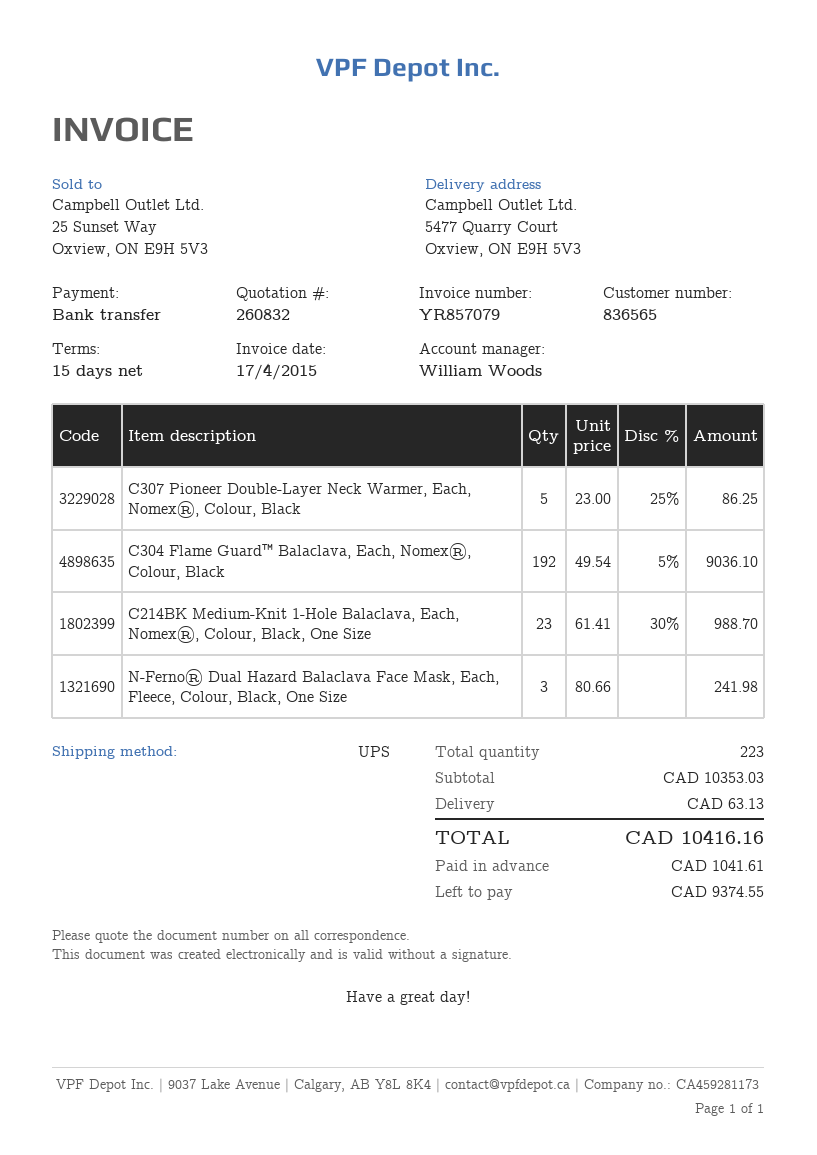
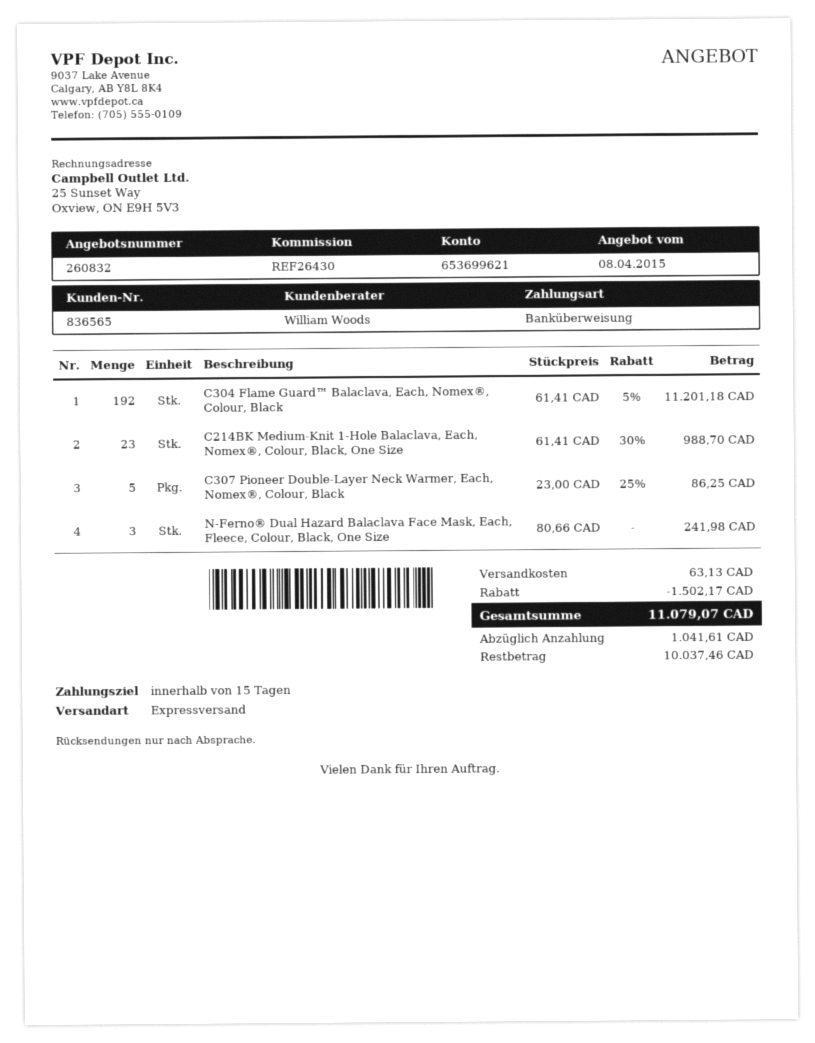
shipping method: UPS -> express
C304 Flame Guard™ Balaclava, Each, Nomex®, Colour, Black: 192 x 49.54 - 5% = 9036.10 -> 192 x 61.41 - 5% = 11201.18
discount: none -> 1502.17
total: 10416.16 -> 11079.07
balance: 9374.55 -> 10037.46

